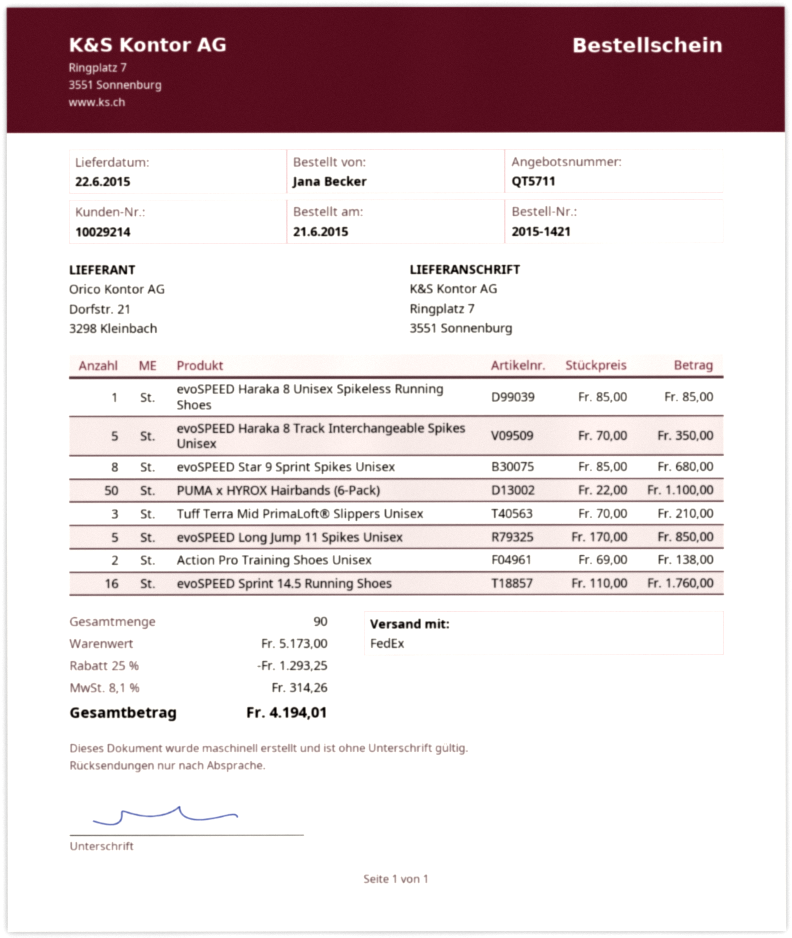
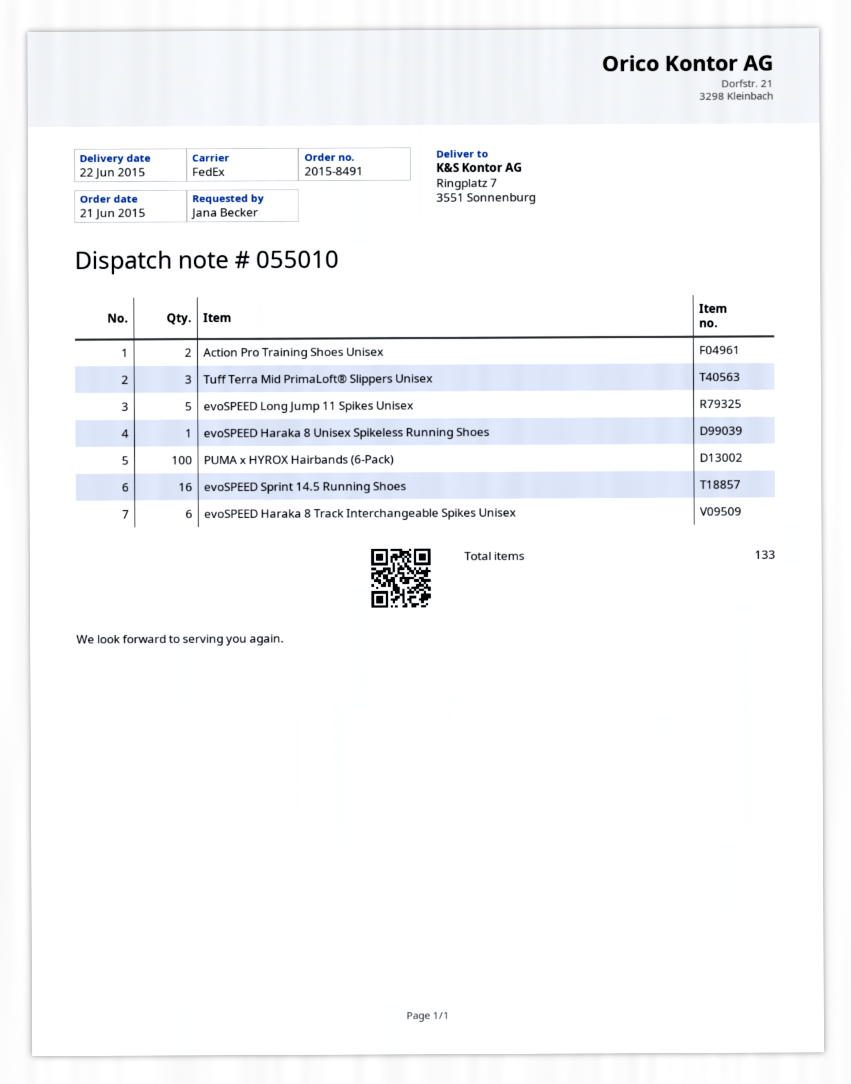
order number: 2015-1421 -> 2015-8491
evoSPEED Haraka 8 Track Interchangeable Spikes Unisex: 5 -> 6
evoSPEED Star 9 Sprint Spikes Unisex: 8 -> none
PUMA x HYROX Hairbands (6-Pack): 50 -> 100
total quantity: 90 -> 133

